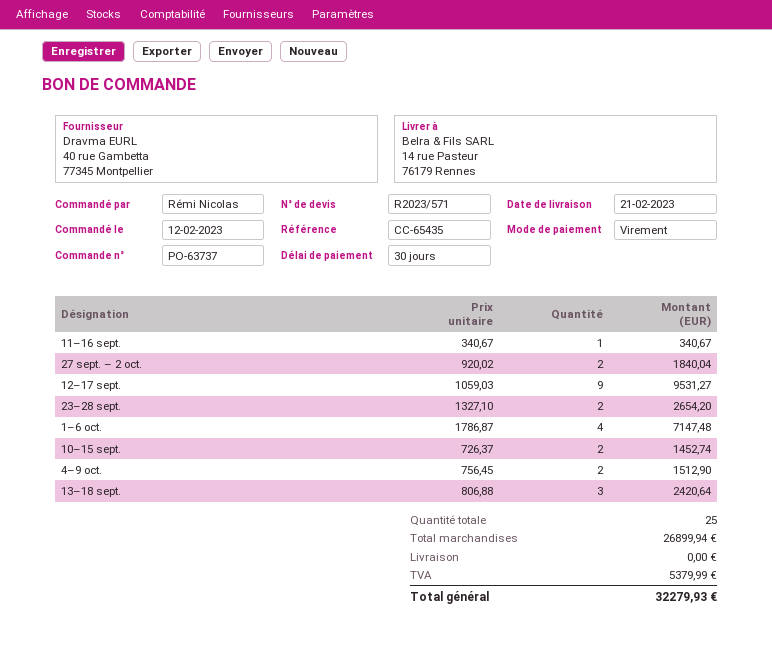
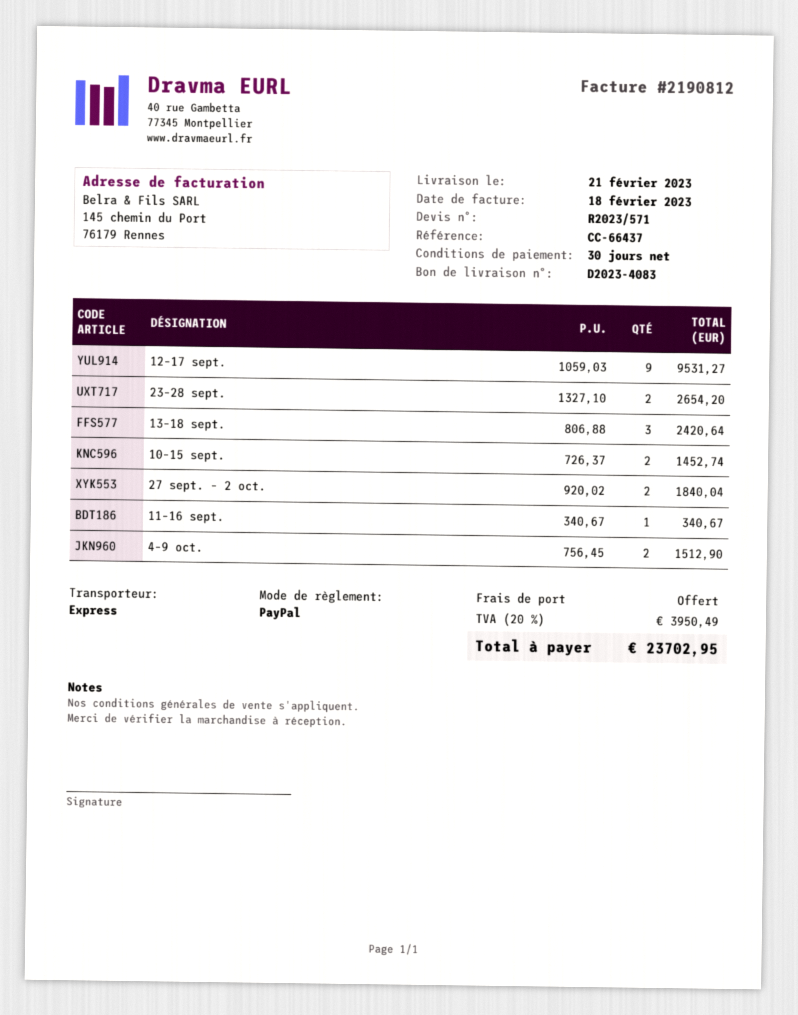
reference: CC-65435 -> CC-66437
payment method: bank transfer -> PayPal
1–6 oct.: 4 x 1786.87 = 7147.48 -> none
tax: 5379.99 -> 3950.49
total: 32279.93 -> 23702.95

